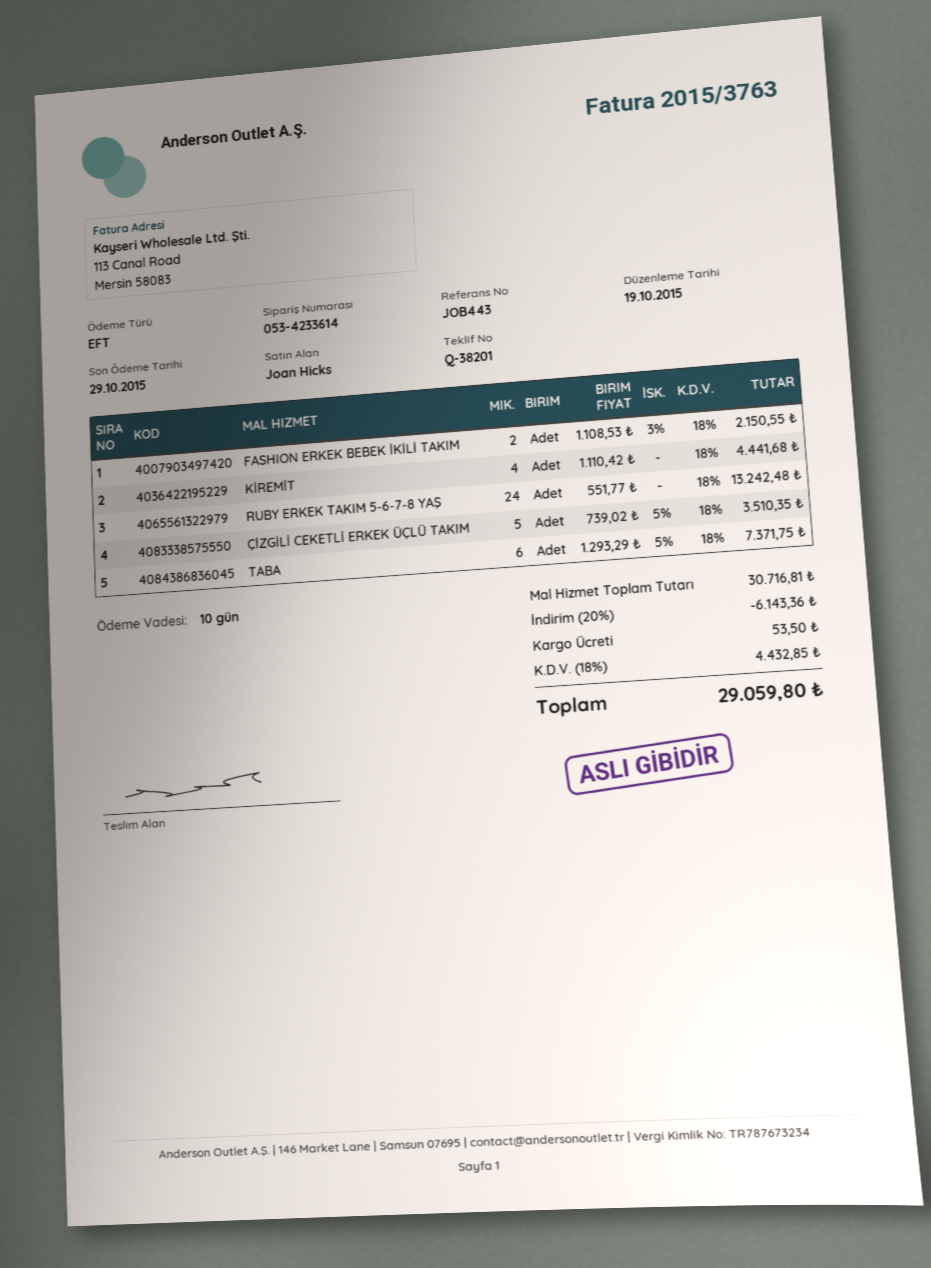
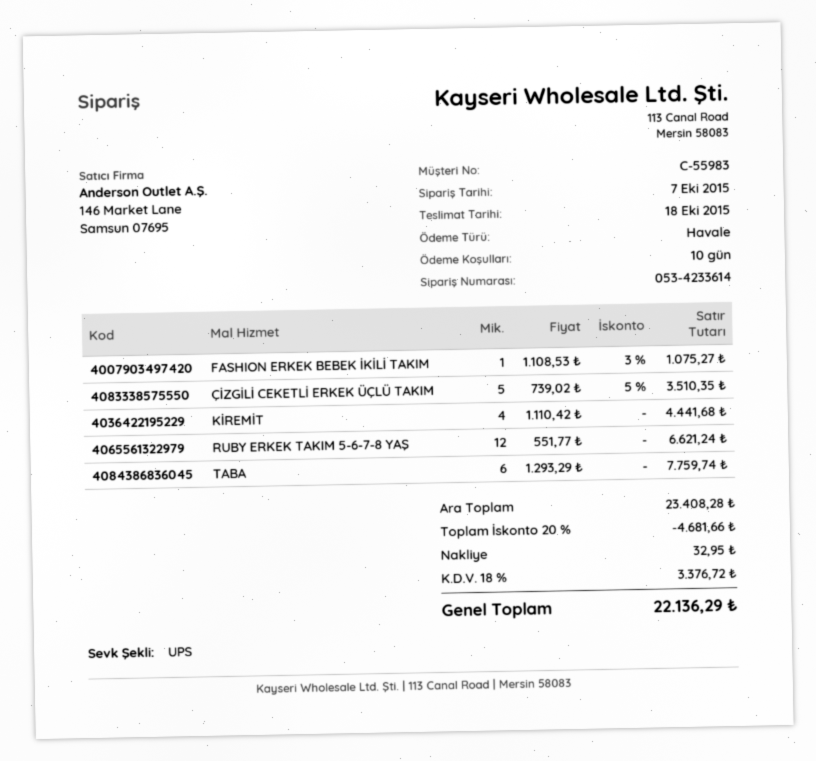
FASHION ERKEK BEBEK İKİLİ TAKIM: 2 x 1108.53 - 3% = 2150.55 -> 1 x 1108.53 - 3% = 1075.27
RUBY ERKEK TAKIM 5-6-7-8 YAŞ: 24 x 551.77 = 13242.48 -> 12 x 551.77 = 6621.24
TABA: 6 x 1293.29 - 5% = 7371.75 -> 6 x 1293.29 = 7759.74
subtotal: 30716.81 -> 23408.28
discount: 20% = 6143.36 -> 20% = 4681.66
shipping: 53.50 -> 32.95
tax: 18% = 4432.85 -> 18% = 3376.72
total: 29059.80 -> 22136.29

